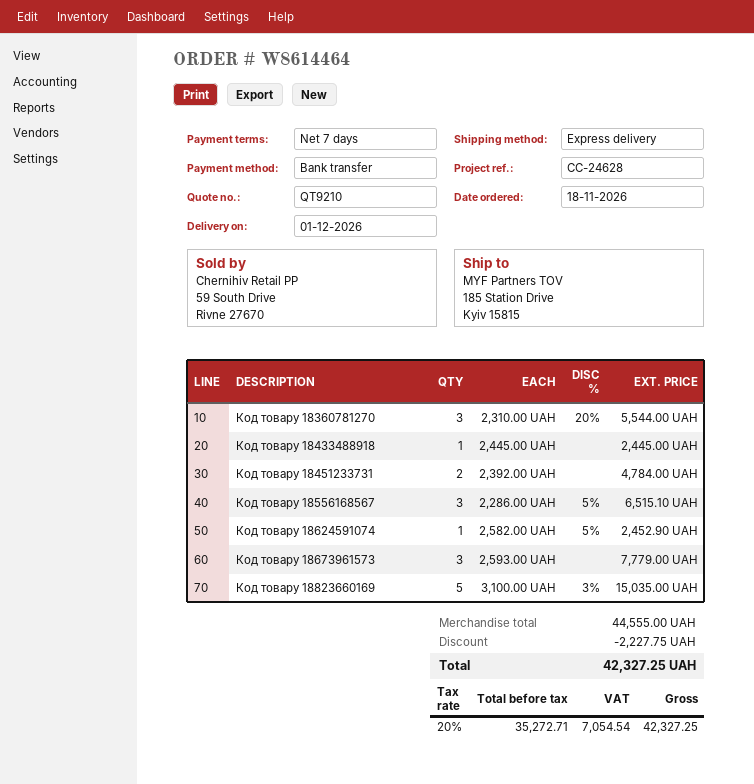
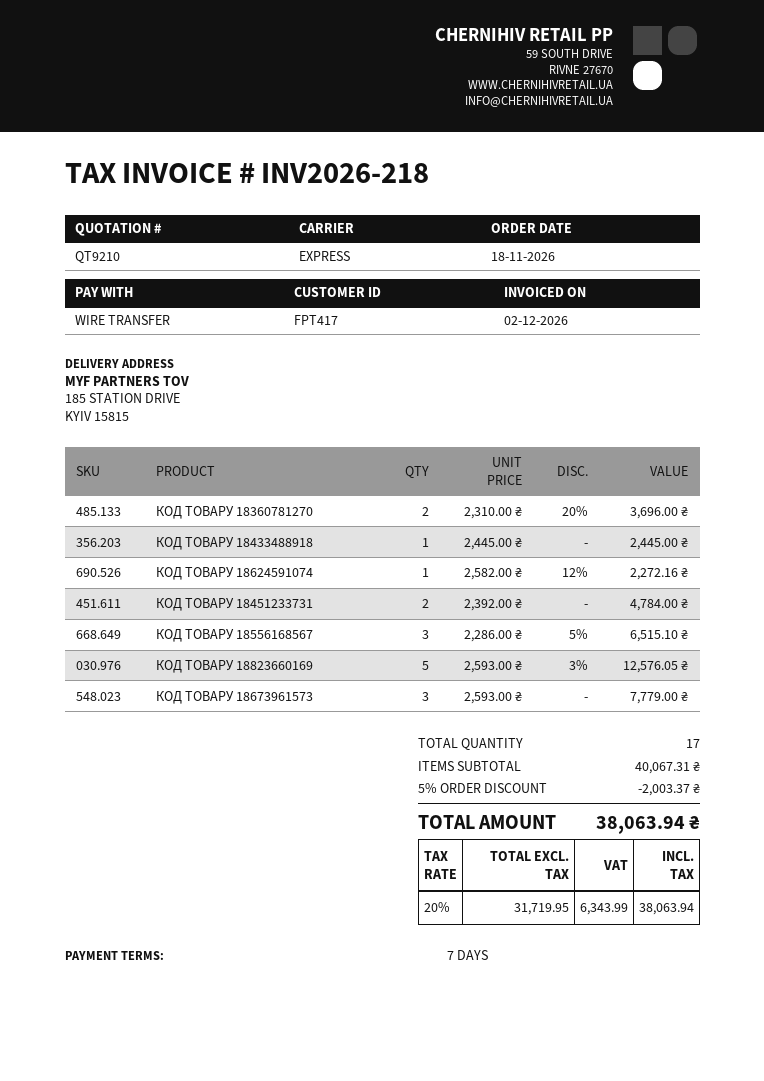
Код товару 18360781270: 3 x 2310.00 - 20% = 5544.00 -> 2 x 2310.00 - 20% = 3696.00
Код товару 18624591074: 1 x 2582.00 - 5% = 2452.90 -> 1 x 2582.00 - 12% = 2272.16
Код товару 18823660169: 5 x 3100.00 - 3% = 15035.00 -> 5 x 2593.00 - 3% = 12576.05
subtotal: 44555.00 -> 40067.31
discount: 2227.75 -> 2003.37
net: 35272.71 -> 31719.95
tax: 20% = 7054.54 -> 20% = 6343.99
total: 42327.25 -> 38063.94

